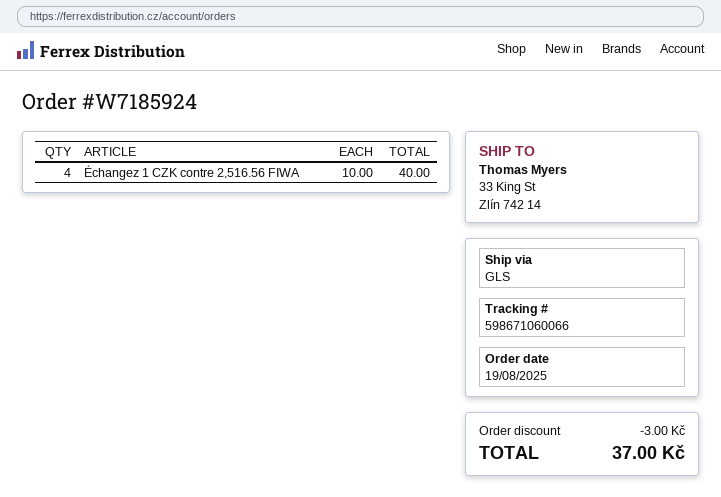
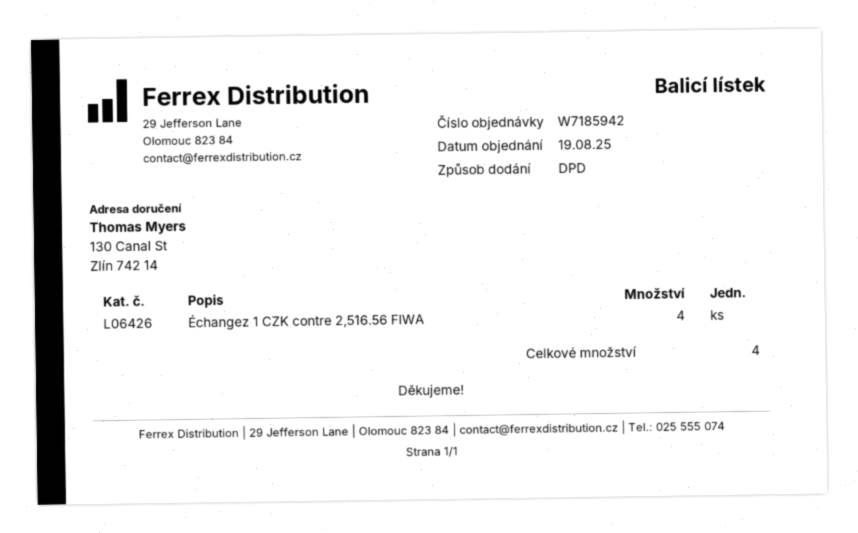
order number: W7185924 -> W7185942
shipping method: GLS -> DPD
ship to: 33 King St, Zlín 742 14 -> 130 Canal St, Zlín 742 14

